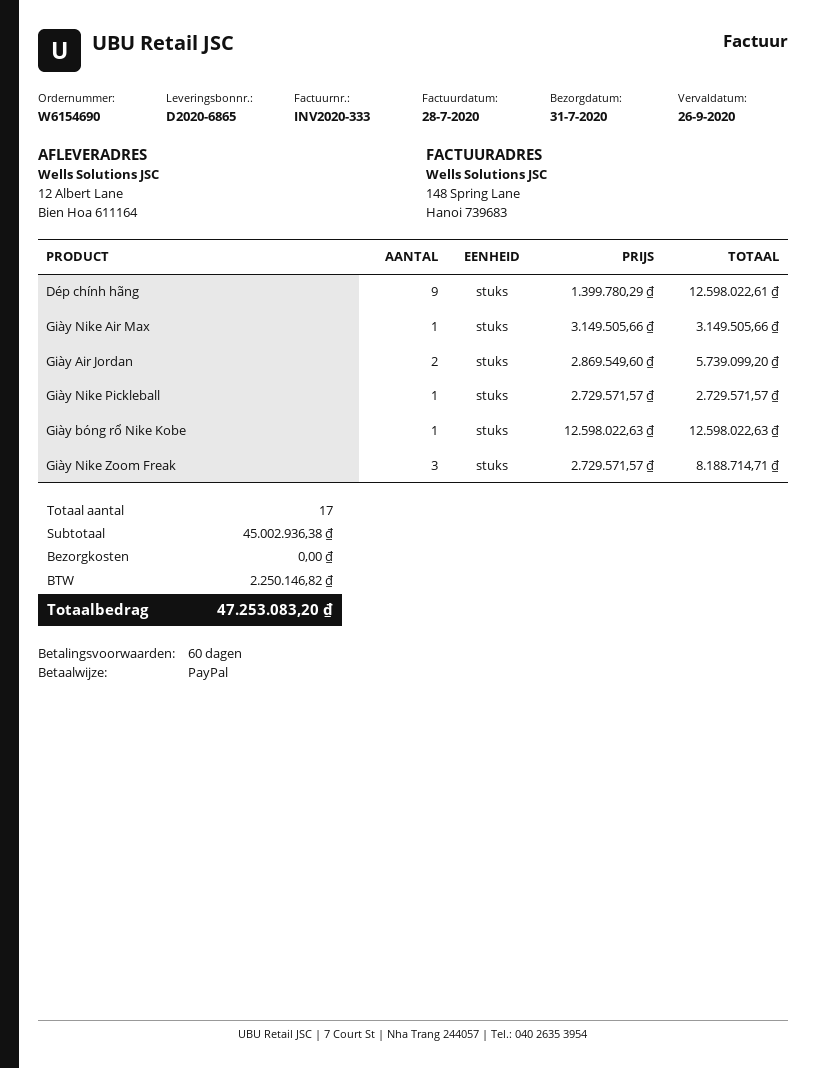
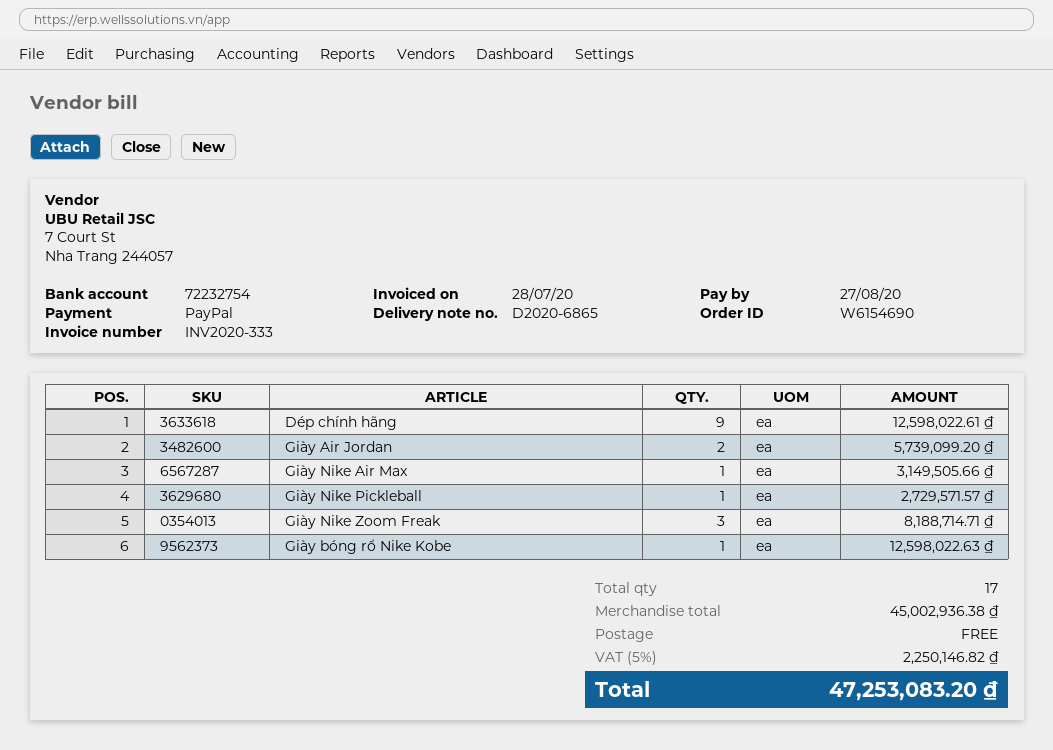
due date: 2020-09-26 -> 2020-08-27

